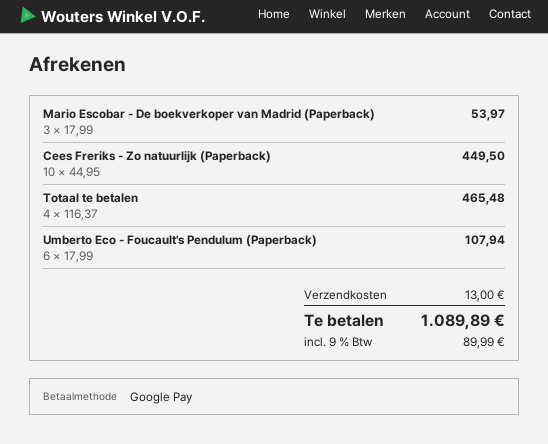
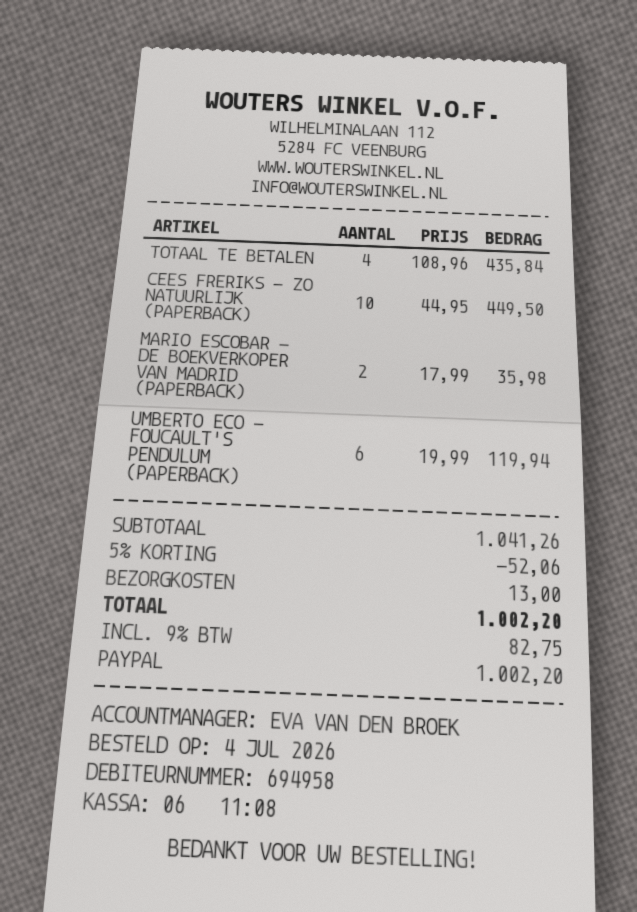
payment method: Google Pay -> PayPal
Mario Escobar - De boekverkoper van Madrid (Paperback): 3 x 17.99 = 53.97 -> 2 x 17.99 = 35.98
Totaal te betalen: 4 x 116.37 = 465.48 -> 4 x 108.96 = 435.84
Umberto Eco - Foucault's Pendulum (Paperback): 6 x 17.99 = 107.94 -> 6 x 19.99 = 119.94
discount: none -> 5% = 52.06
tax: 9% = 89.99 -> 9% = 82.75
total: 1089.89 -> 1002.20

